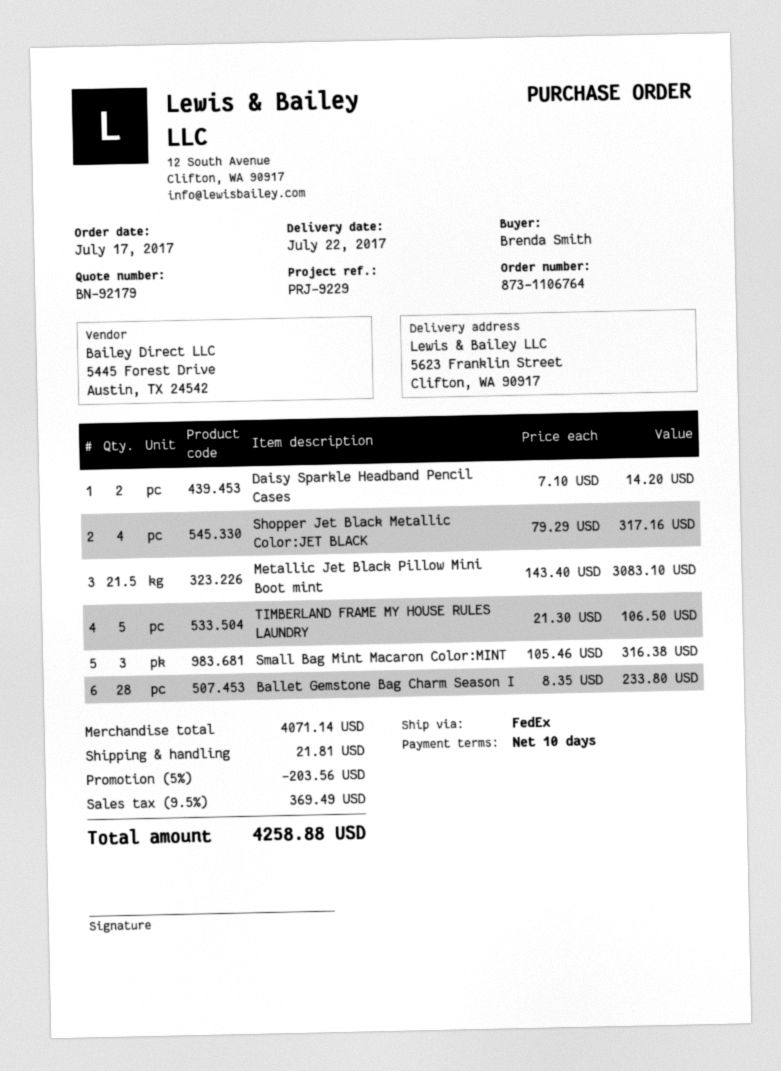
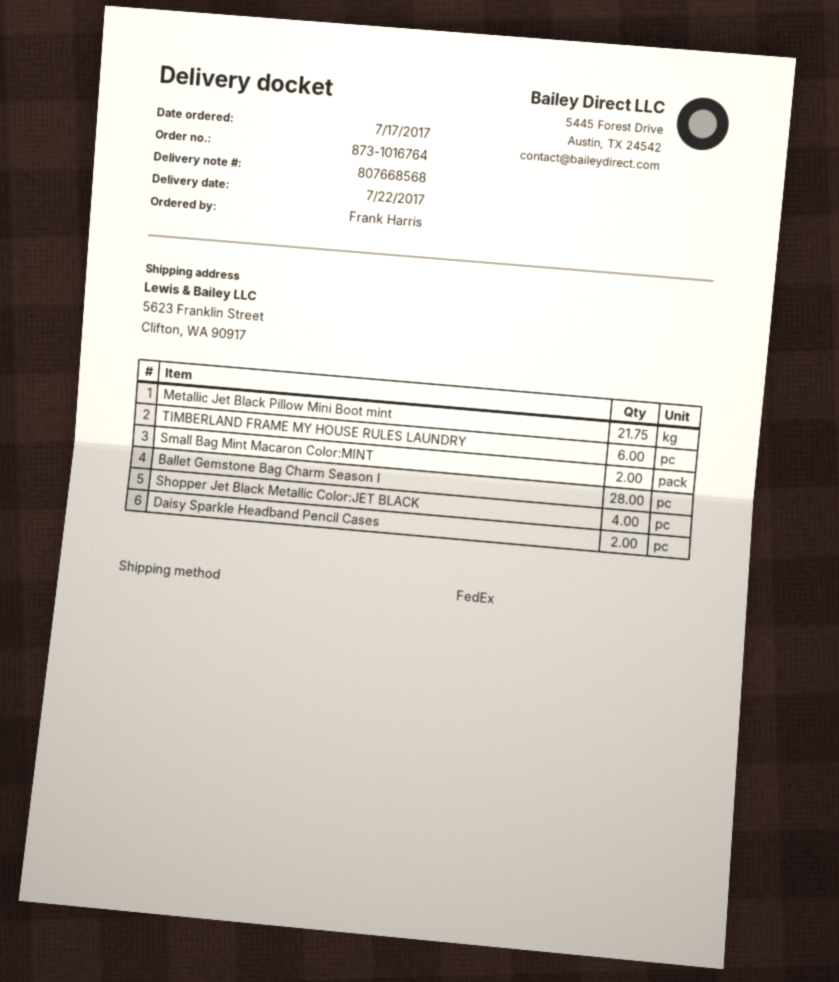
order number: 873-1106764 -> 873-1016764
ordered by: Brenda Smith -> Frank Harris
Metallic Jet Black Pillow Mini Boot mint: 21.5 -> 21.75
TIMBERLAND FRAME MY HOUSE RULES LAUNDRY: 5 -> 6
Small Bag Mint Macaron Color:MINT: 3 -> 2

